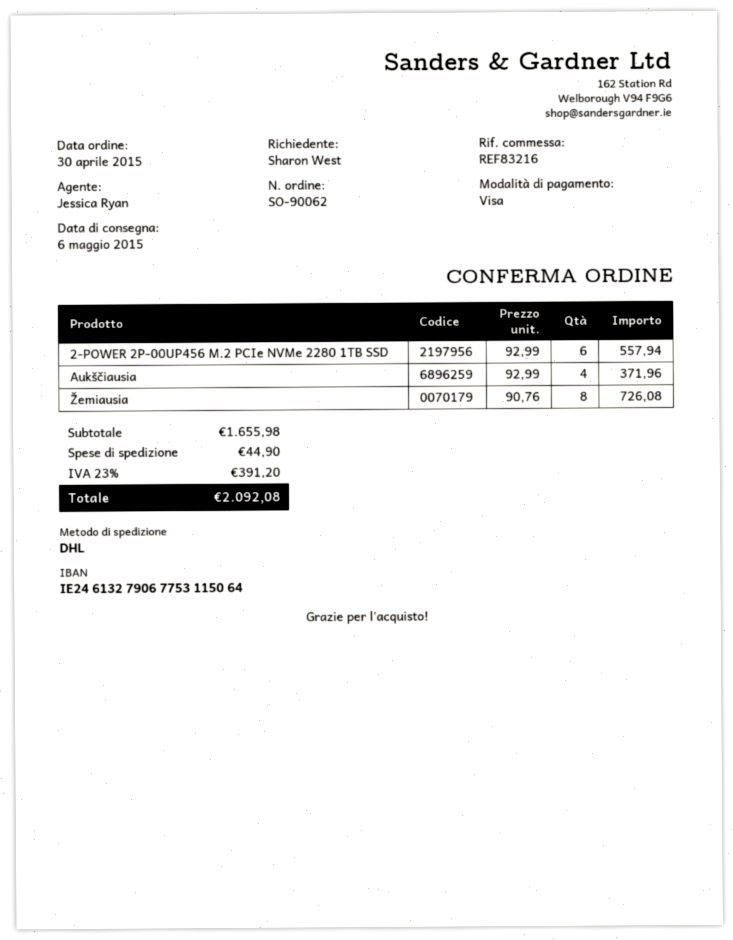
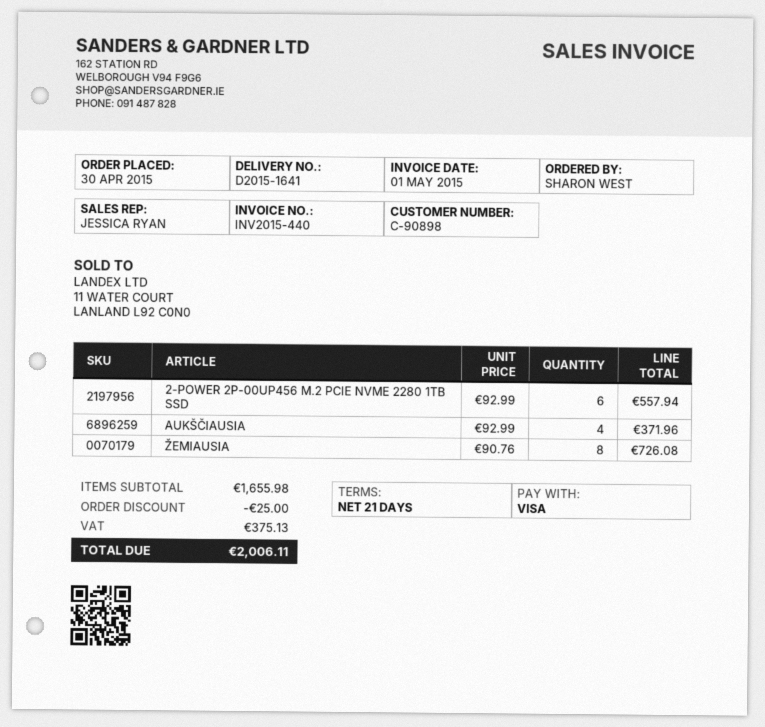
discount: none -> 25.00
shipping: 44.90 -> none
tax: 391.20 -> 375.13
total: 2092.08 -> 2006.11

